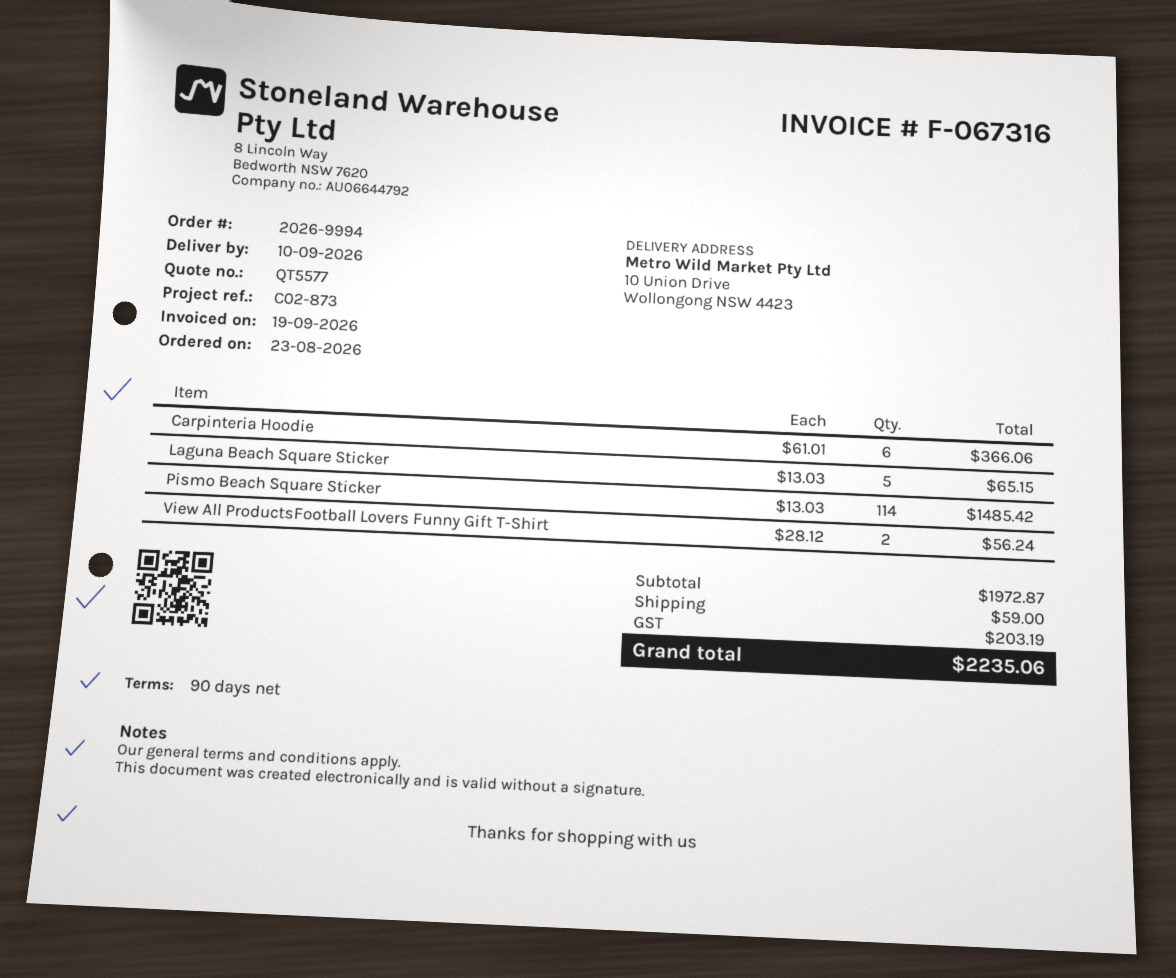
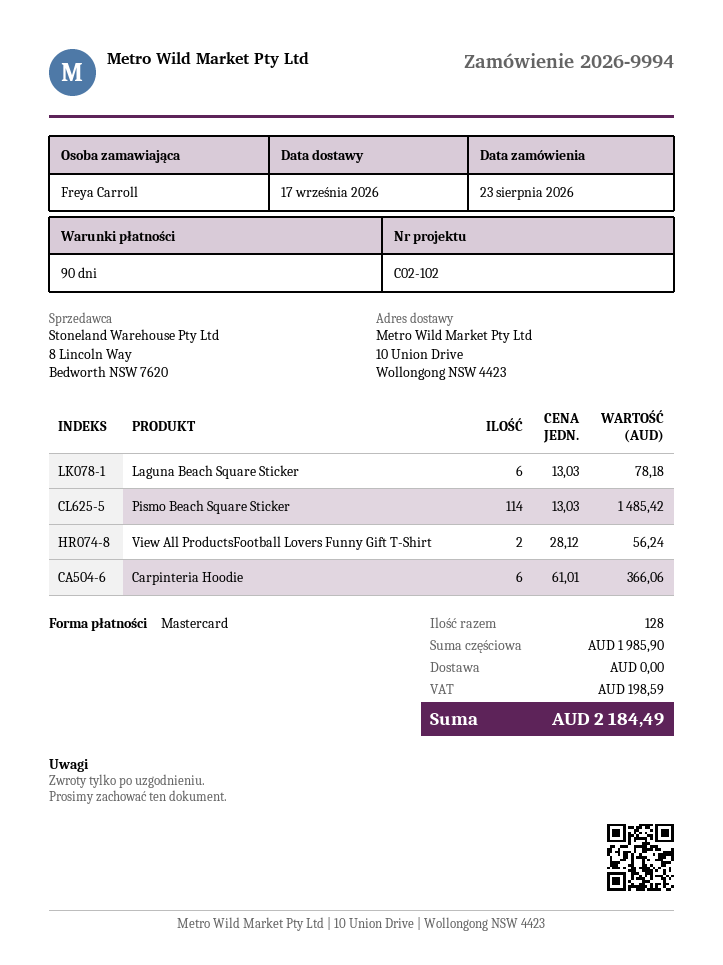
delivery date: 2026-09-10 -> 2026-09-17
reference: C02-873 -> C02-102
Laguna Beach Square Sticker: 5 x 13.03 = 65.15 -> 6 x 13.03 = 78.18
subtotal: 1972.87 -> 1985.90
shipping: 59.00 -> 0.00
tax: 203.19 -> 198.59
total: 2235.06 -> 2184.49

